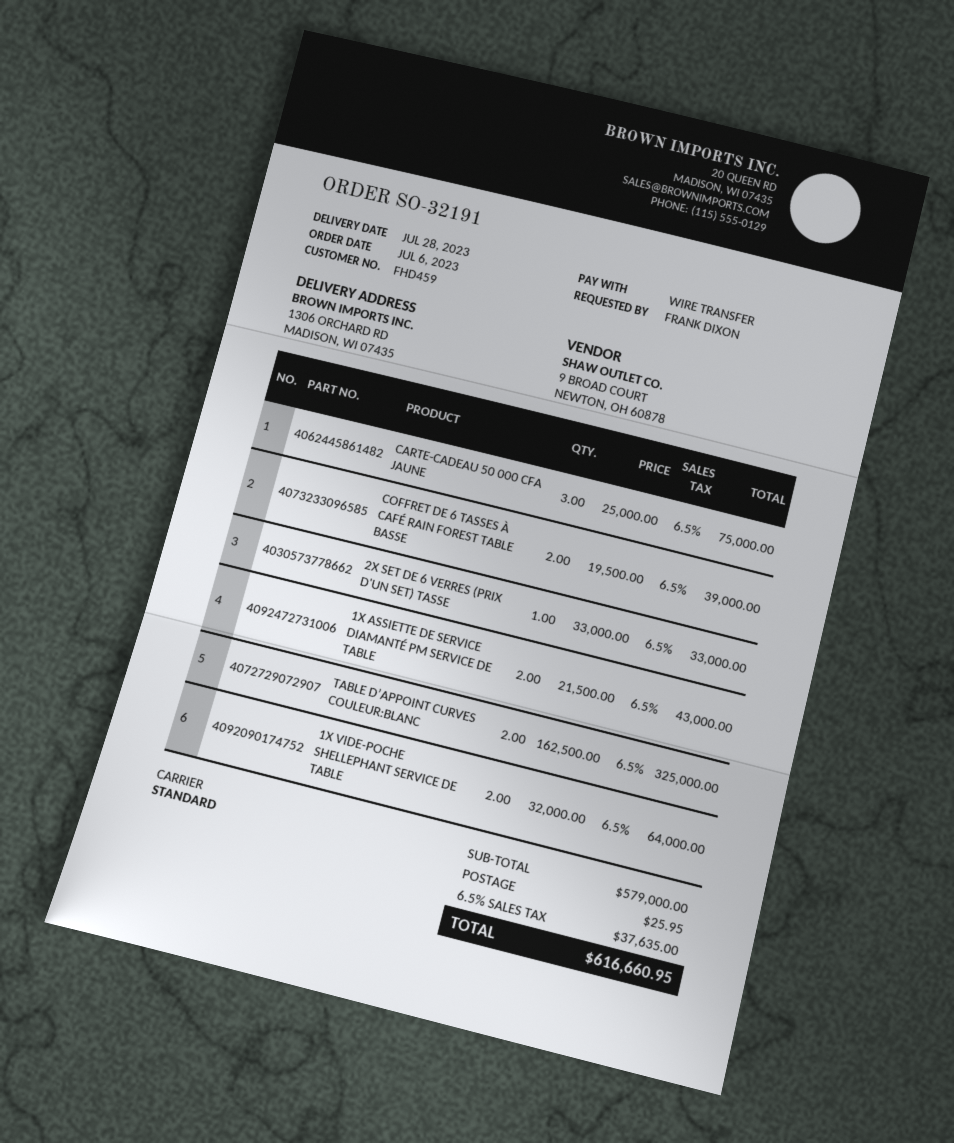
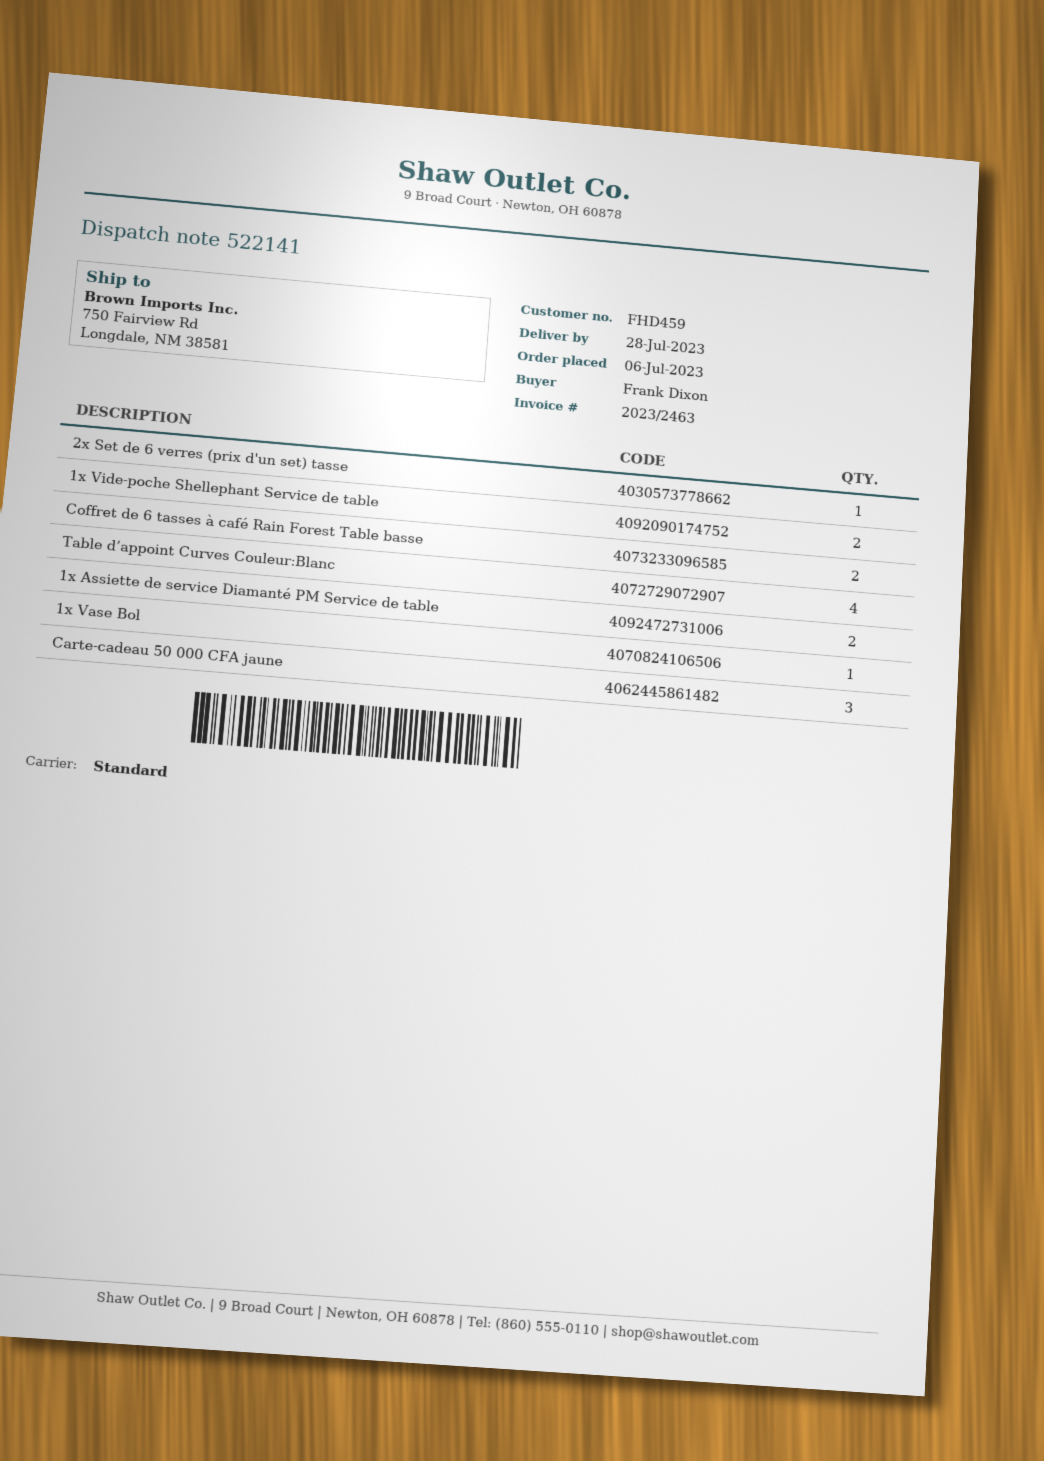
ship to: 1306 ORCHARD RD, MADISON, WI 07435 -> 750 Fairview Rd, Longdale, NM 38581
TABLE D’APPOINT CURVES COULEUR:BLANC: 2 -> 4
1x Vase Bol: none -> 1

